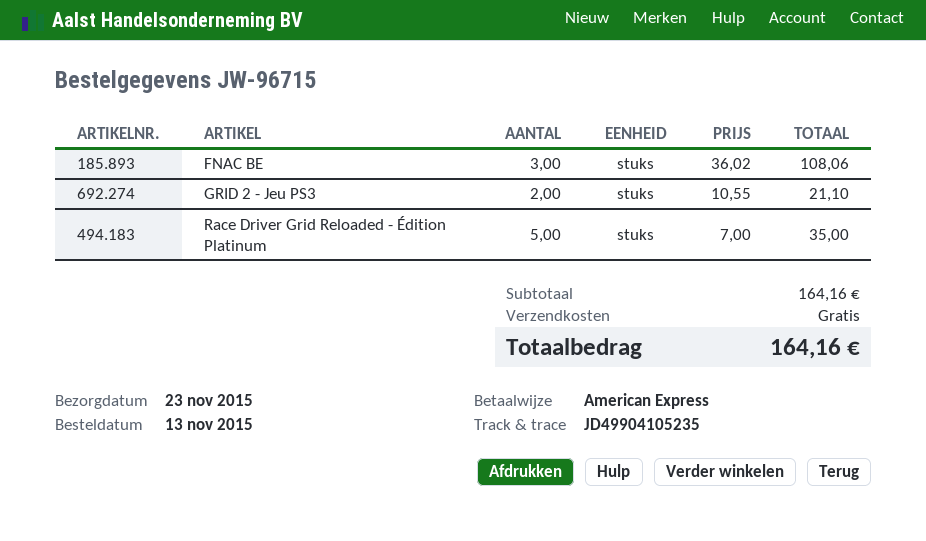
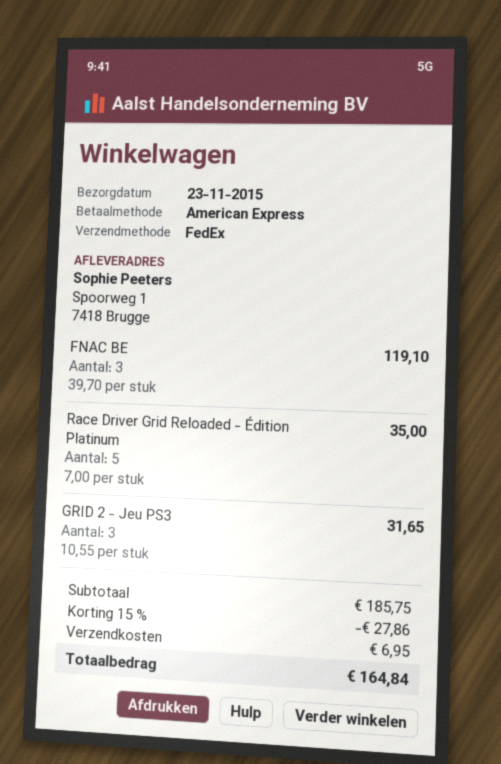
FNAC BE: 3 x 36.02 = 108.06 -> 3 x 39.70 = 119.10
GRID 2 - Jeu PS3: 2 x 10.55 = 21.10 -> 3 x 10.55 = 31.65
subtotal: 164.16 -> 185.75
discount: none -> 15% = 27.86
shipping: 0.00 -> 6.95
total: 164.16 -> 164.84

